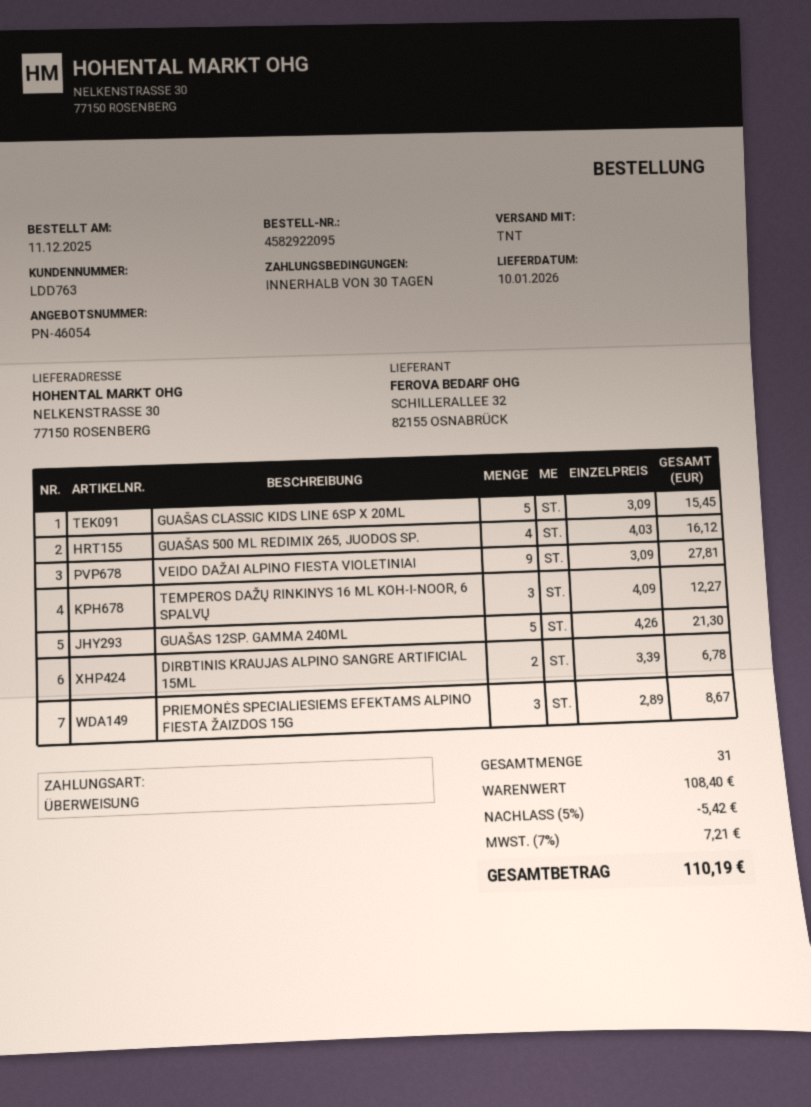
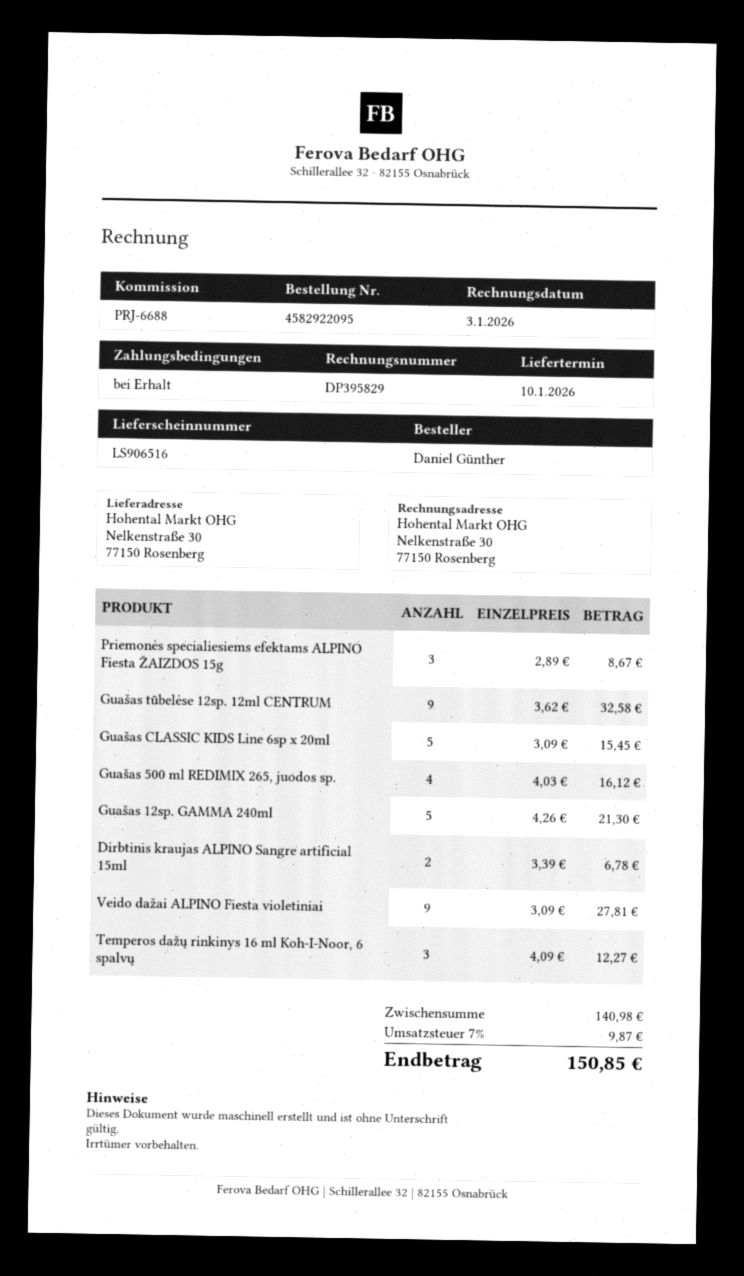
payment terms: 30 days -> on receipt
Guašas tūbelėse 12sp. 12ml CENTRUM: none -> 9 x 3.62 = 32.58
subtotal: 108.40 -> 140.98
discount: 5% = 5.42 -> none
tax: 7% = 7.21 -> 7% = 9.87
total: 110.19 -> 150.85

